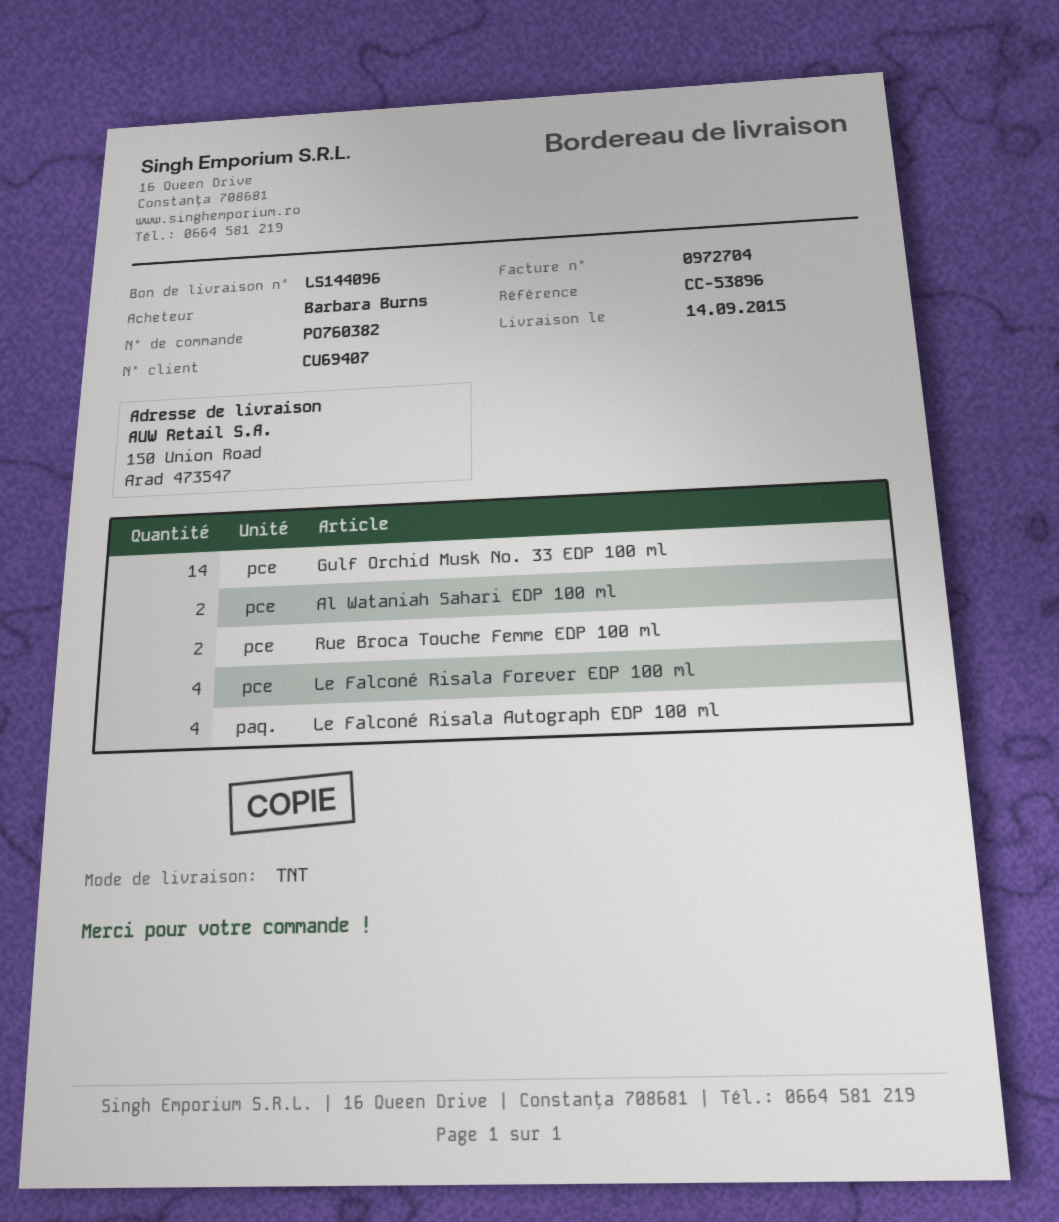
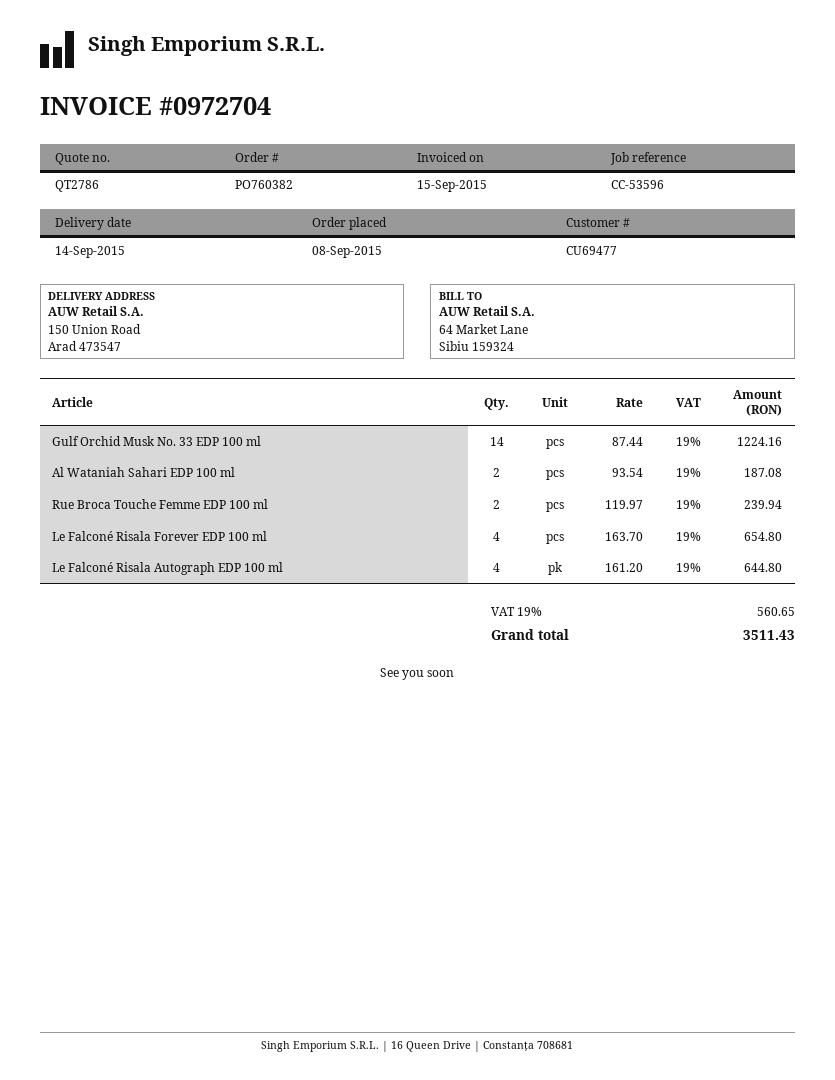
customer number: CU69407 -> CU69477
reference: CC-53896 -> CC-53596

